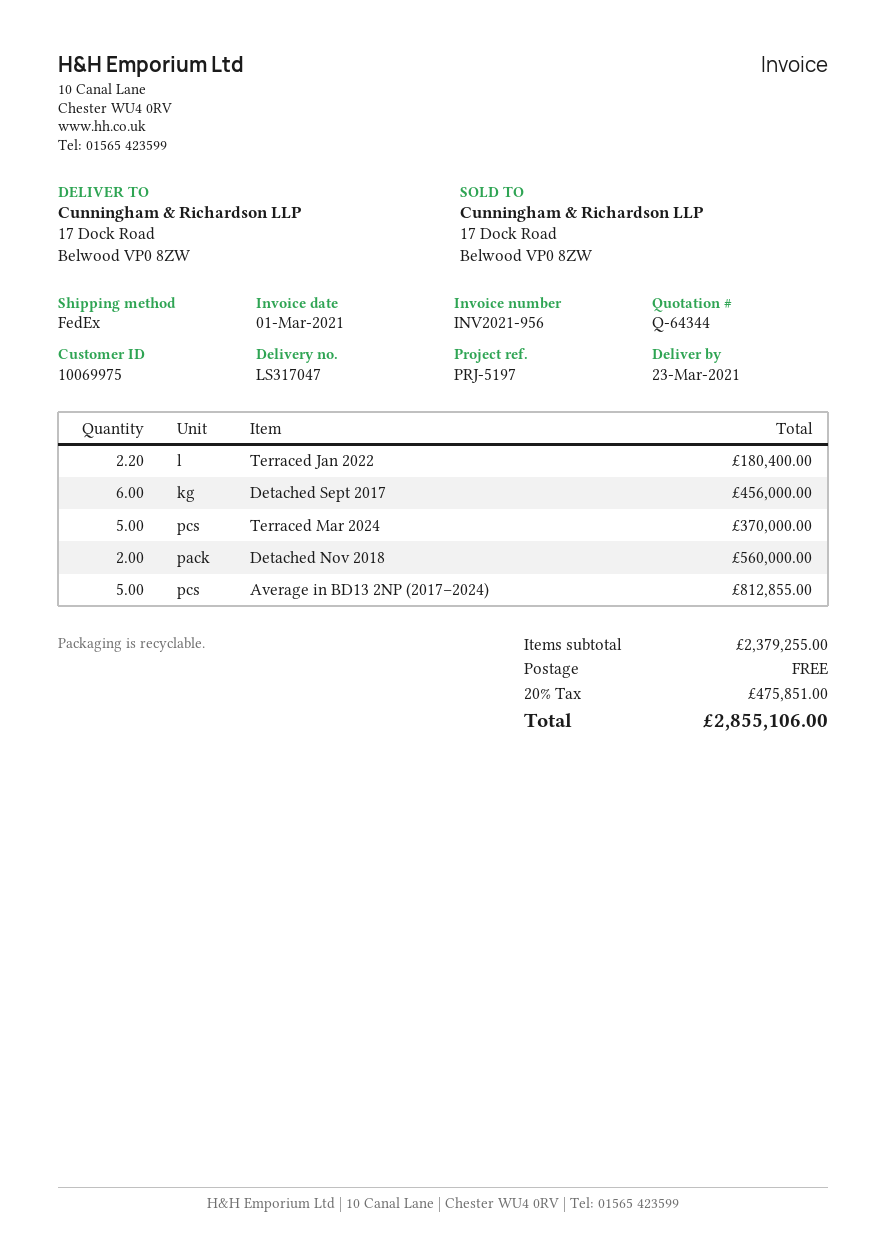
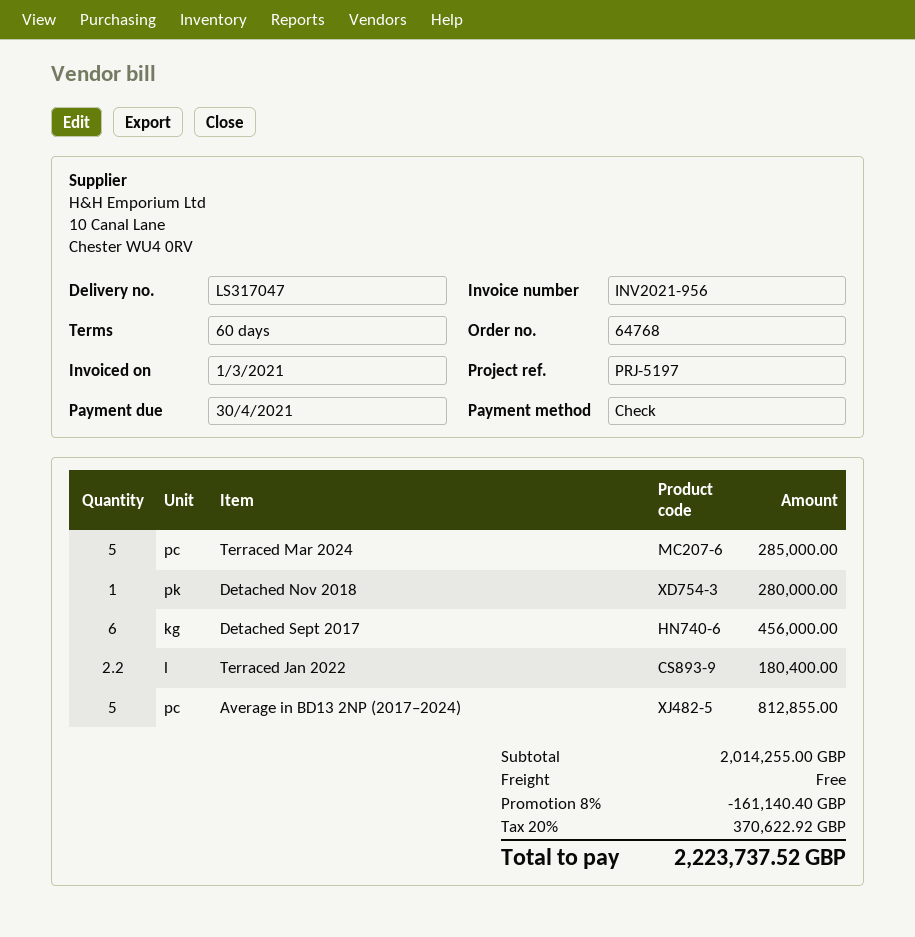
Terraced Mar 2024: 5 for 370000.00 -> 5 for 285000.00
Detached Nov 2018: 2 for 560000.00 -> 1 for 280000.00
subtotal: 2379255.00 -> 2014255.00
discount: none -> 8% = 161140.40
tax: 20% = 475851.00 -> 20% = 370622.92
total: 2855106.00 -> 2223737.52

